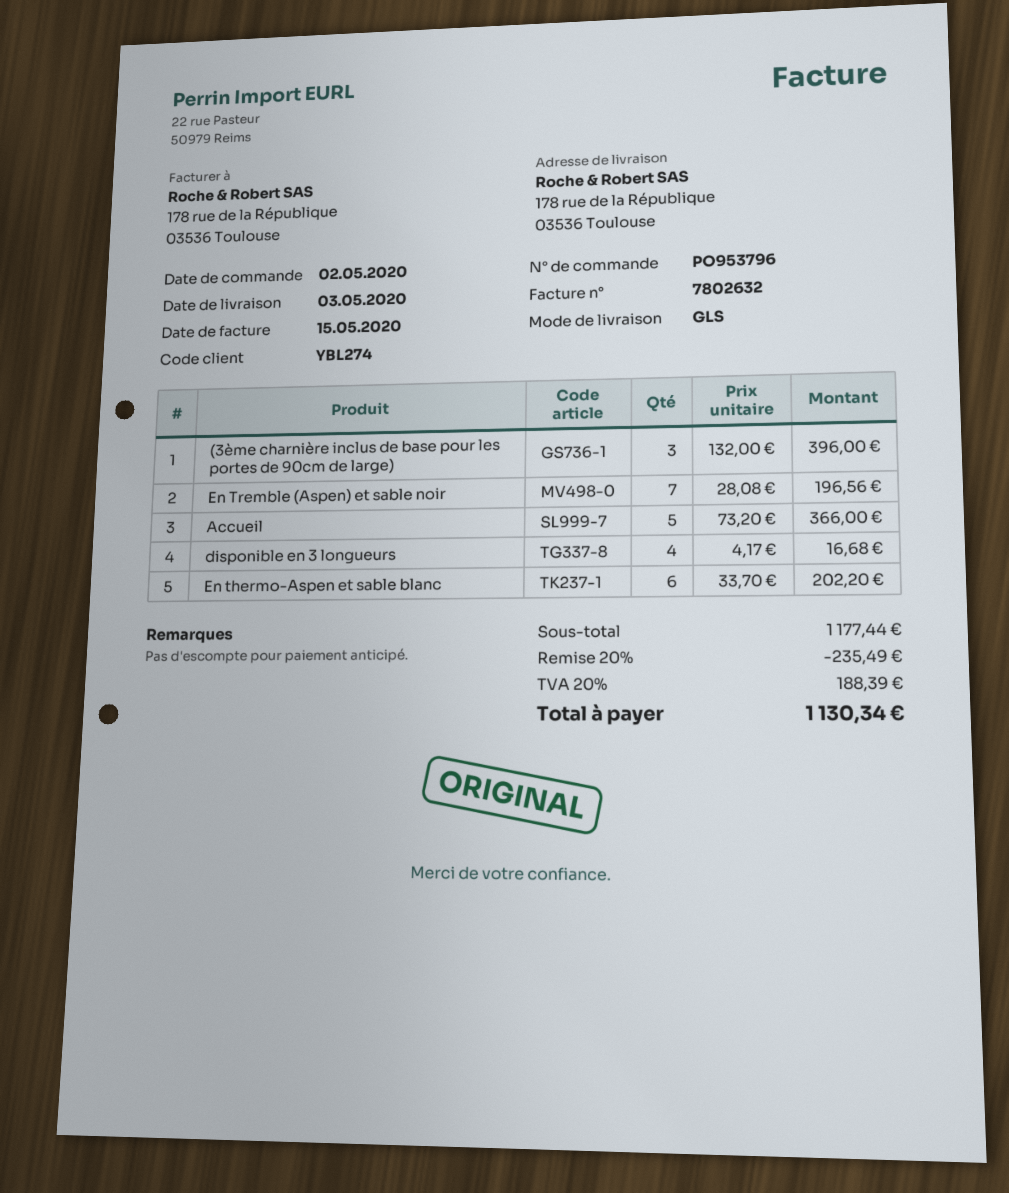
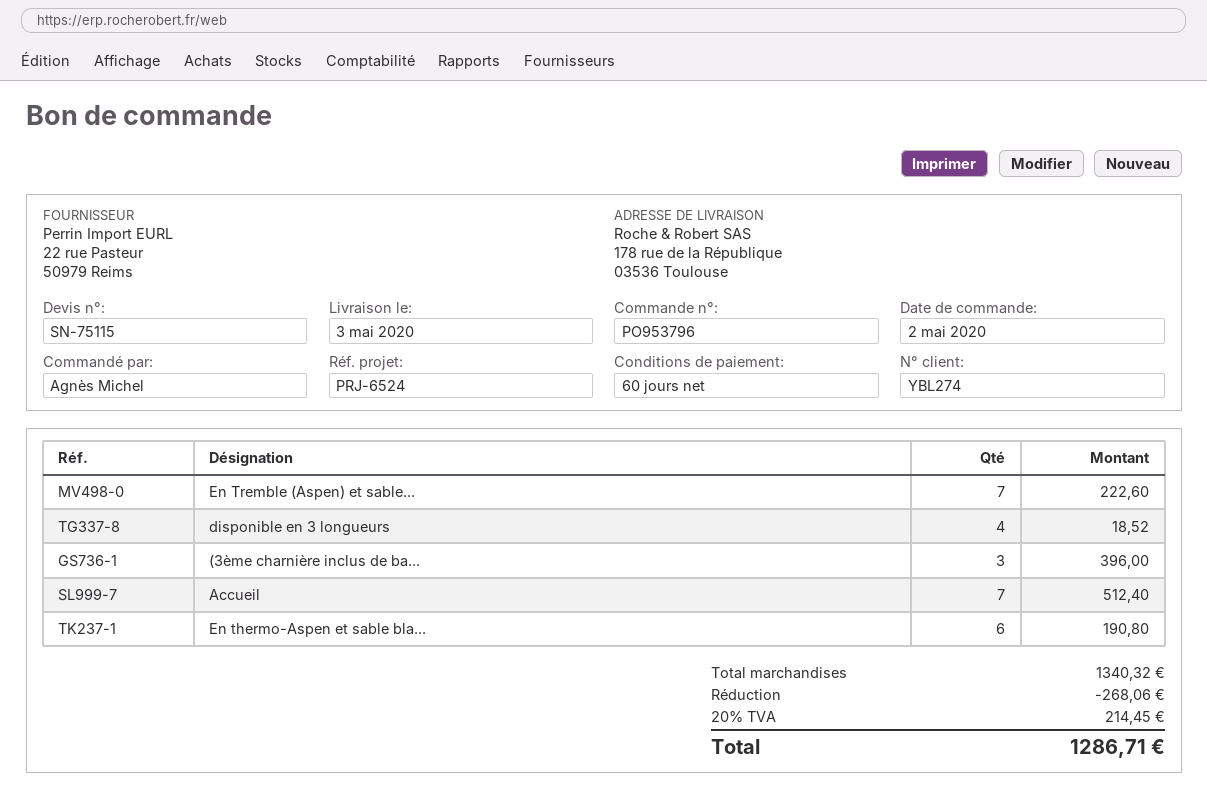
En Tremble (Aspen) et sable noir: 7 for 196.56 -> 7 for 222.60
Accueil: 5 for 366.00 -> 7 for 512.40
disponible en 3 longueurs: 4 for 16.68 -> 4 for 18.52
En thermo-Aspen et sable blanc: 6 for 202.20 -> 6 for 190.80
subtotal: 1177.44 -> 1340.32
discount: 235.49 -> 268.06
tax: 20% = 188.39 -> 20% = 214.45
total: 1130.34 -> 1286.71

